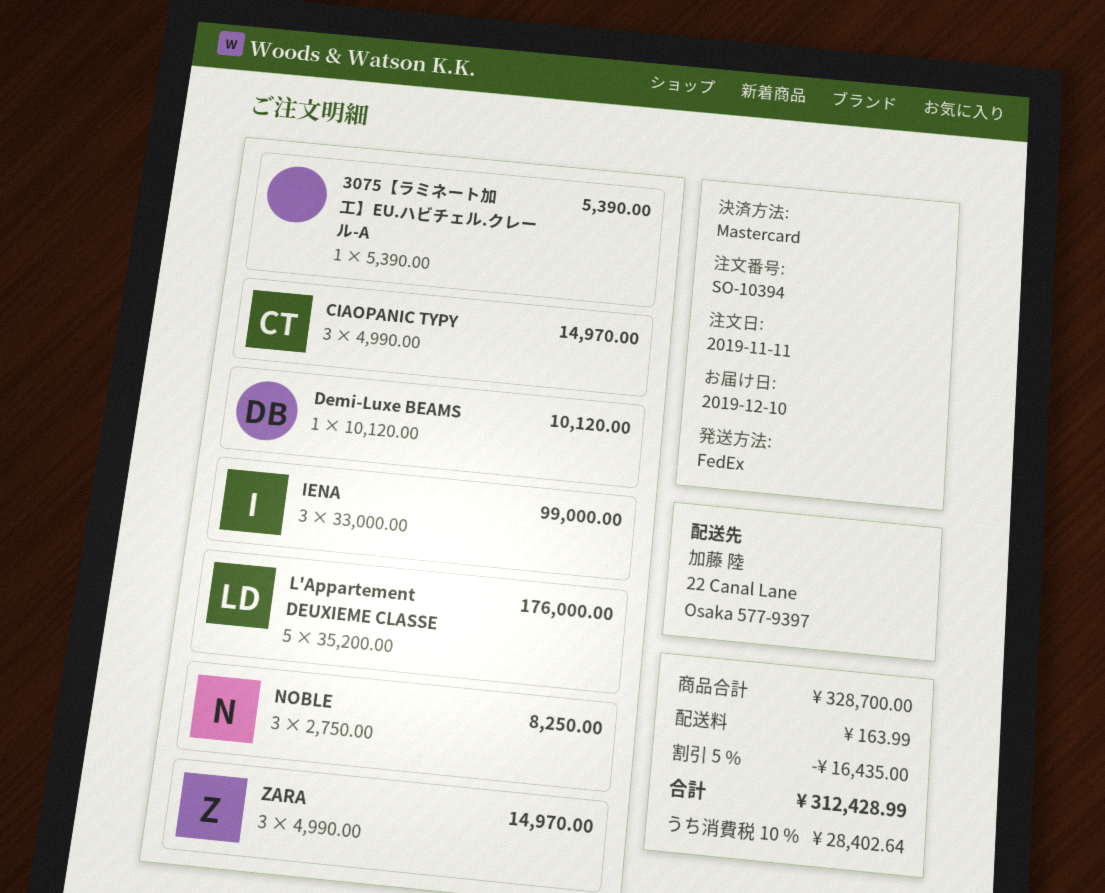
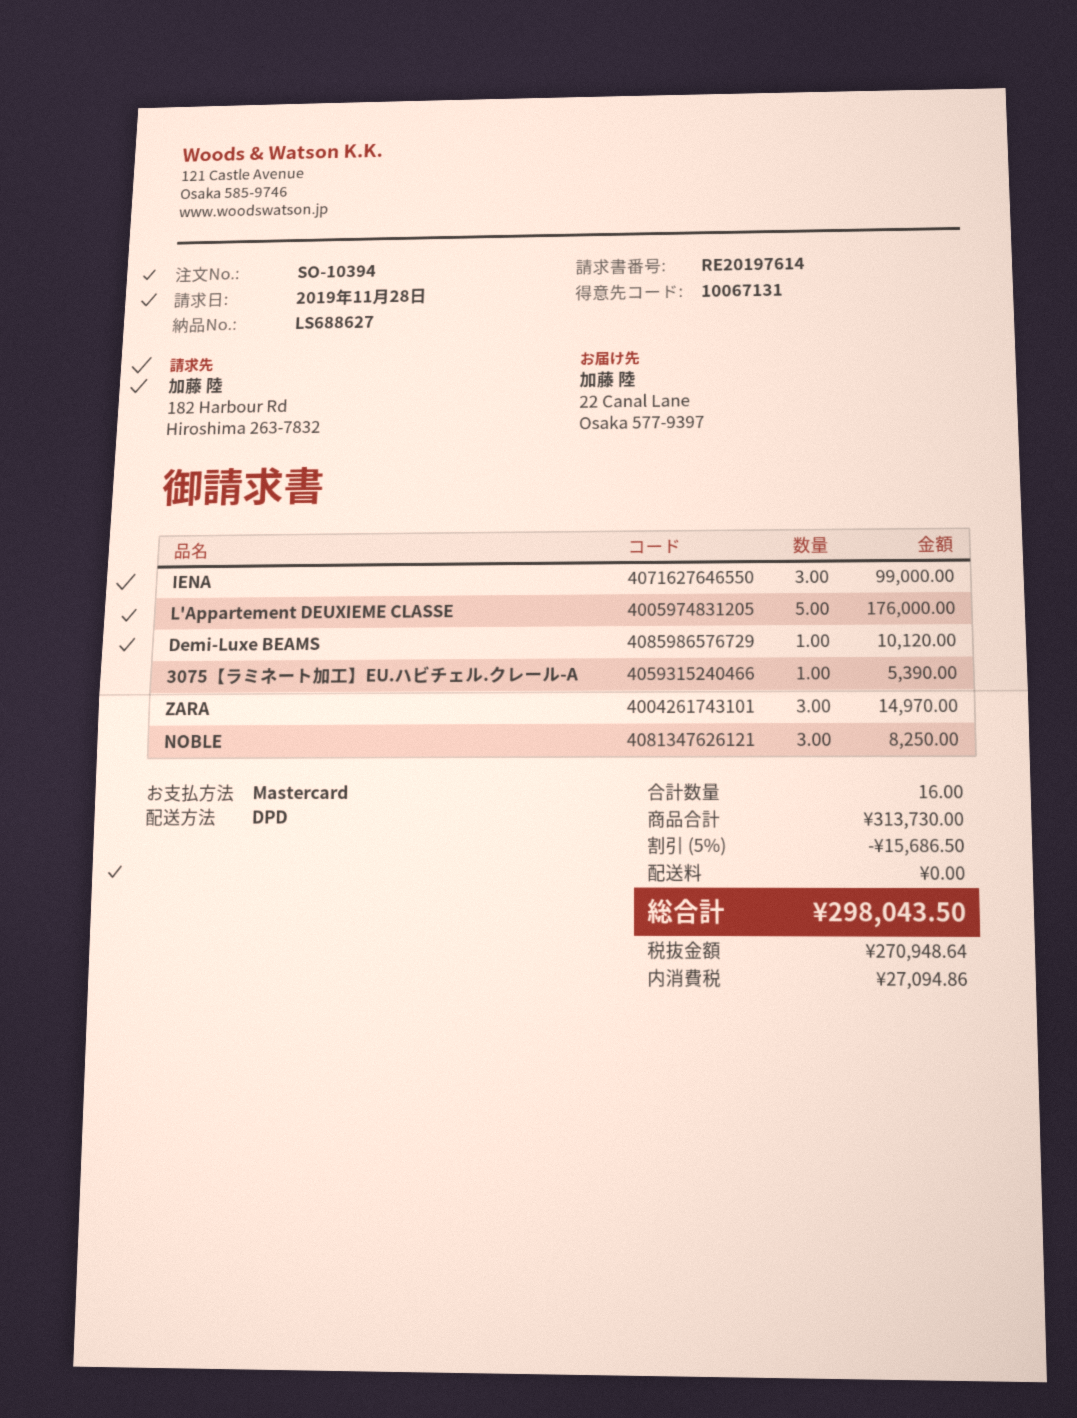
shipping method: FedEx -> DPD
CIAOPANIC TYPY: 3 for 14970.00 -> none
subtotal: 328700.00 -> 313730.00
discount: 5% = 16435.00 -> 5% = 15686.50
shipping: 163.99 -> 0.00
tax: 28402.64 -> 27094.86
total: 312428.99 -> 298043.50

